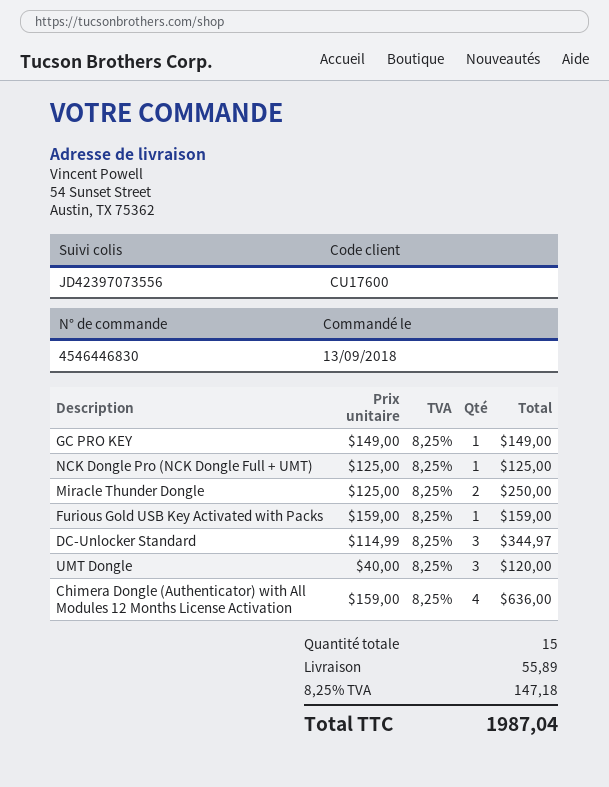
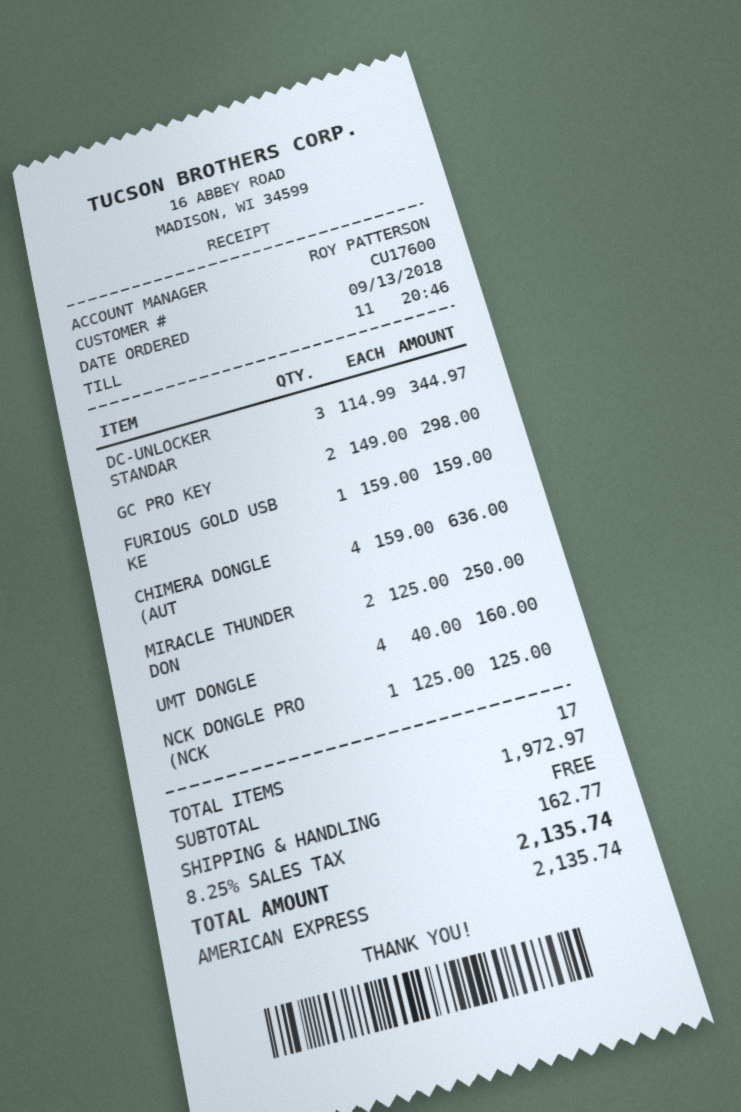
GC PRO KEY: 1 x 149.00 = 149.00 -> 2 x 149.00 = 298.00
UMT Dongle: 3 x 40.00 = 120.00 -> 4 x 40.00 = 160.00
total quantity: 15 -> 17
shipping: 55.89 -> 0.00
tax: 8.25% = 147.18 -> 8.25% = 162.77
total: 1987.04 -> 2135.74

